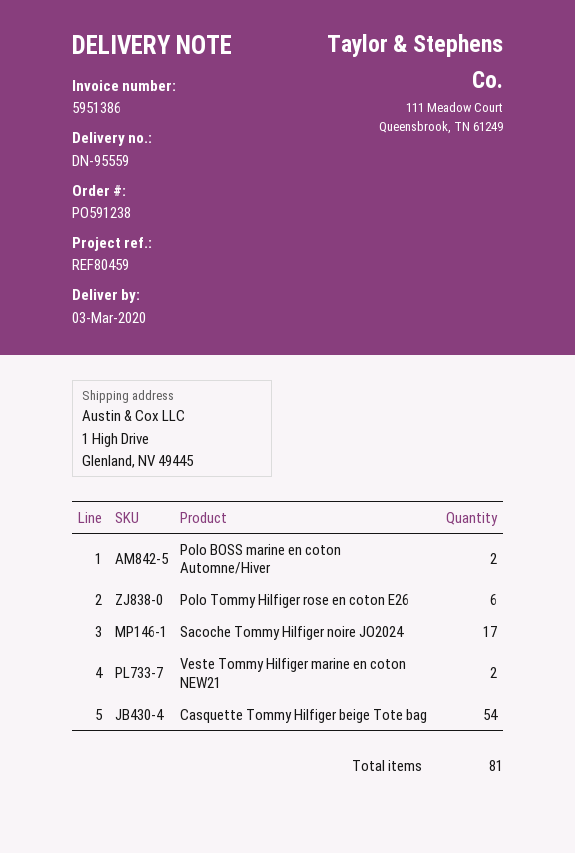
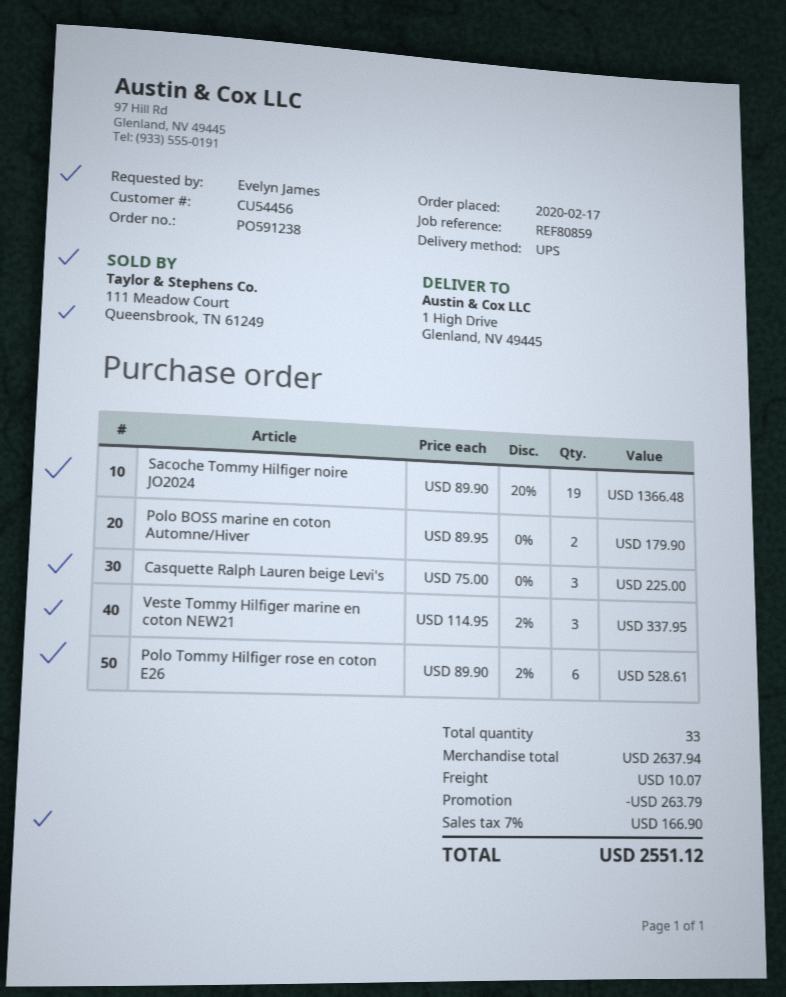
reference: REF80459 -> REF80859
Sacoche Tommy Hilfiger noire JO2024: 17 -> 19
Veste Tommy Hilfiger marine en coton NEW21: 2 -> 3
Casquette Tommy Hilfiger beige Tote bag: 54 -> none
Casquette Ralph Lauren beige Levi's: none -> 3
total quantity: 81 -> 33

